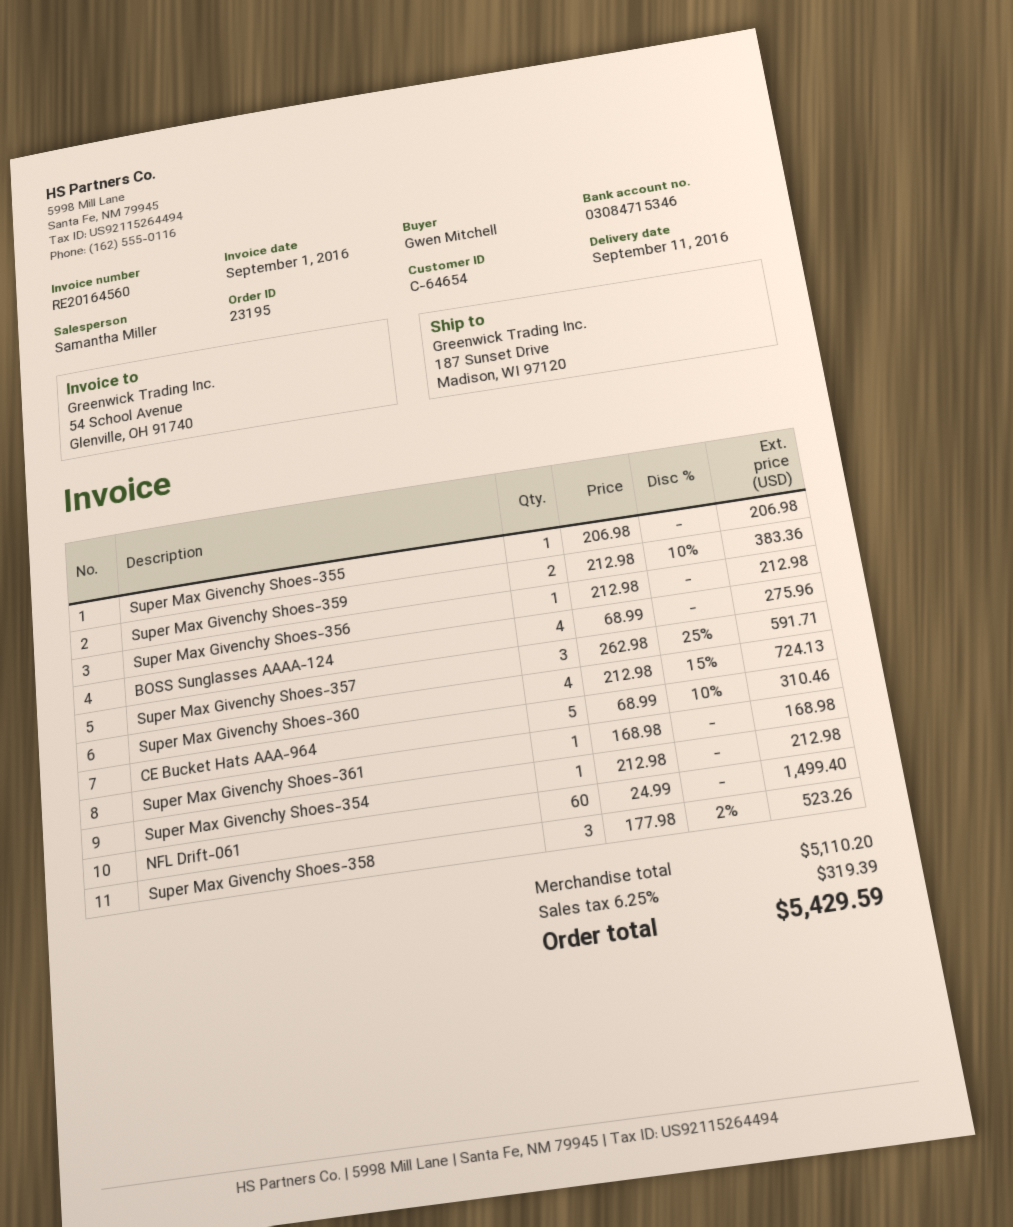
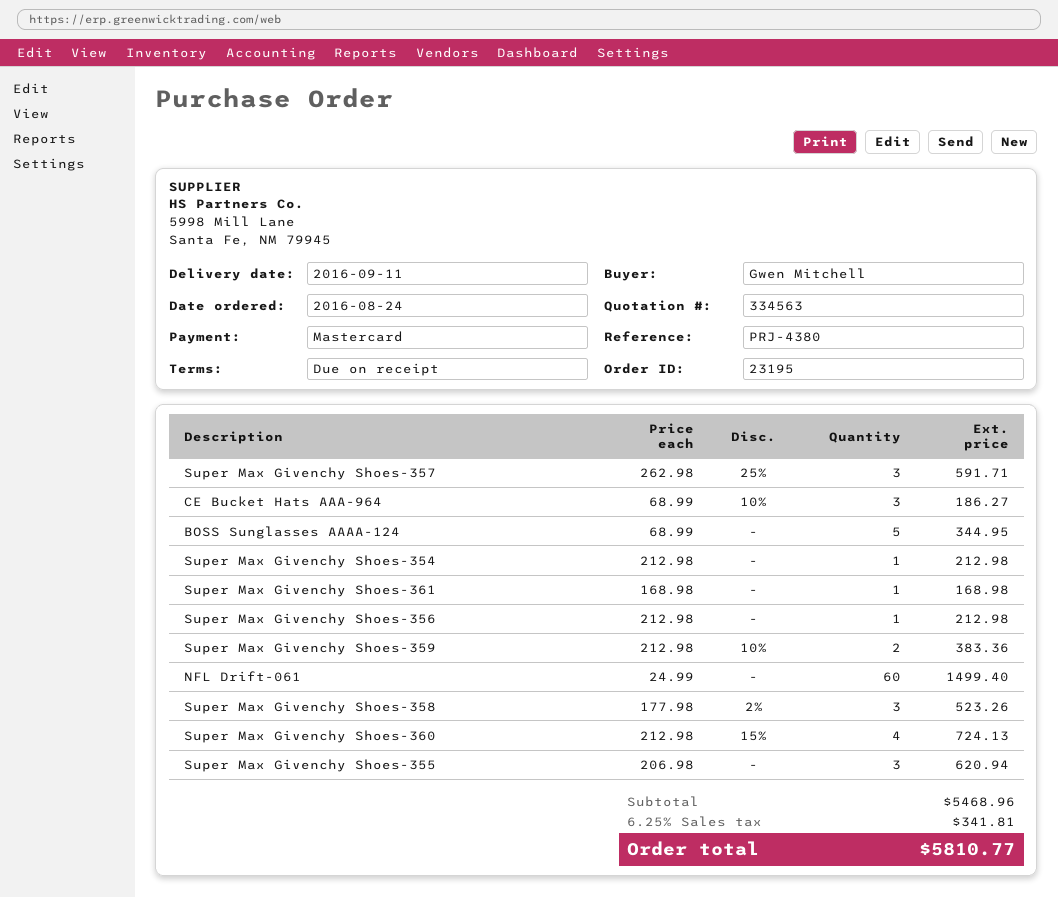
Super Max Givenchy Shoes-355: 1 x 206.98 = 206.98 -> 3 x 206.98 = 620.94
BOSS Sunglasses AAAA-124: 4 x 68.99 = 275.96 -> 5 x 68.99 = 344.95
CE Bucket Hats AAA-964: 5 x 68.99 - 10% = 310.46 -> 3 x 68.99 - 10% = 186.27
subtotal: 5110.20 -> 5468.96
tax: 6.25% = 319.39 -> 6.25% = 341.81
total: 5429.59 -> 5810.77

